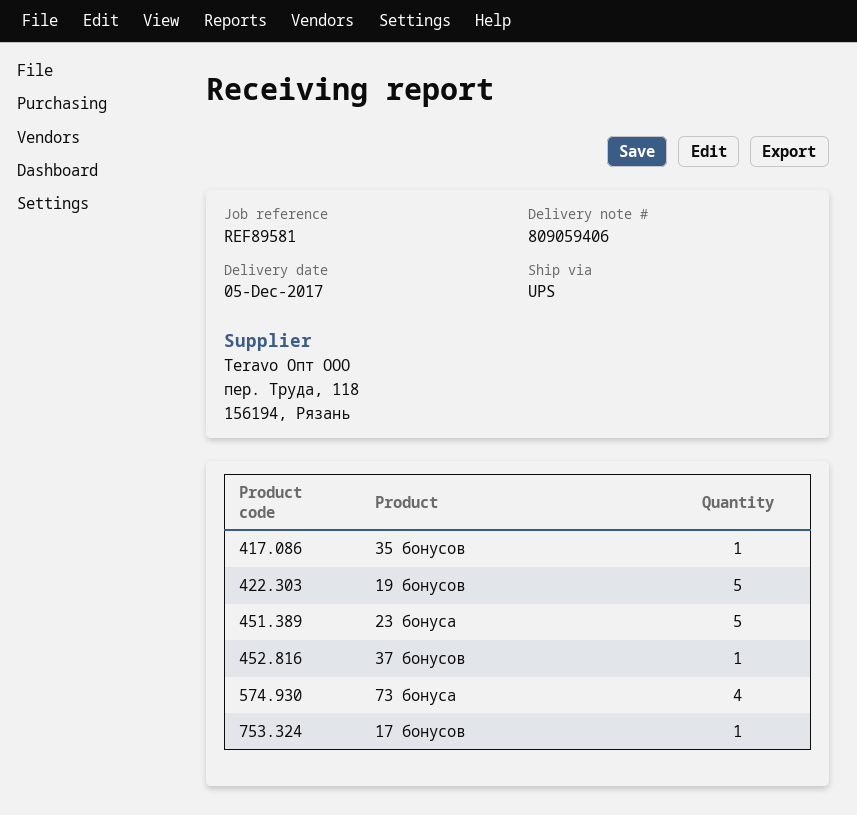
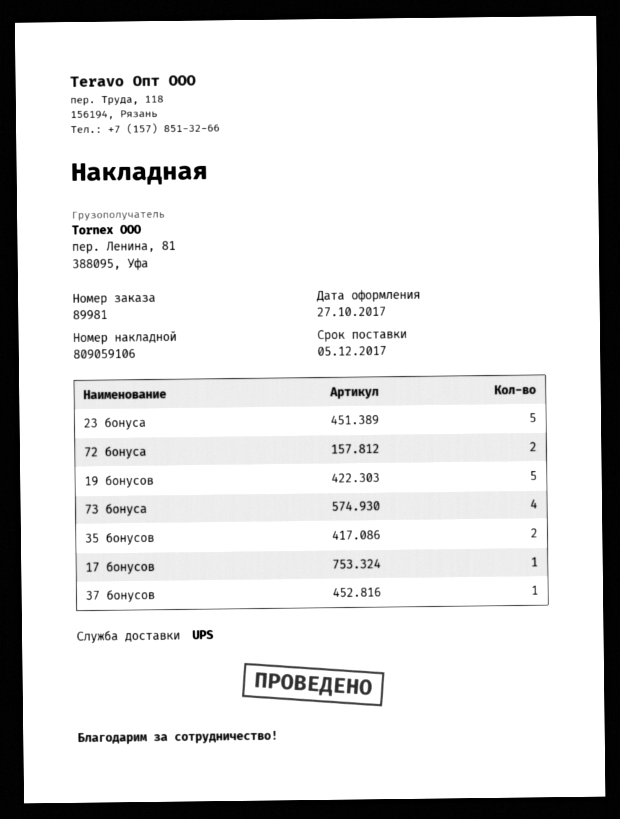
delivery note number: 809059406 -> 809059106
35 бонусов: 1 -> 2
72 бонуса: none -> 2

